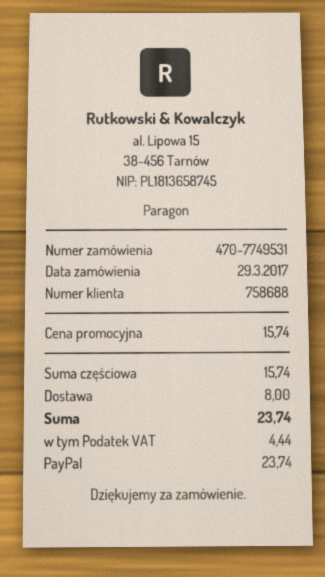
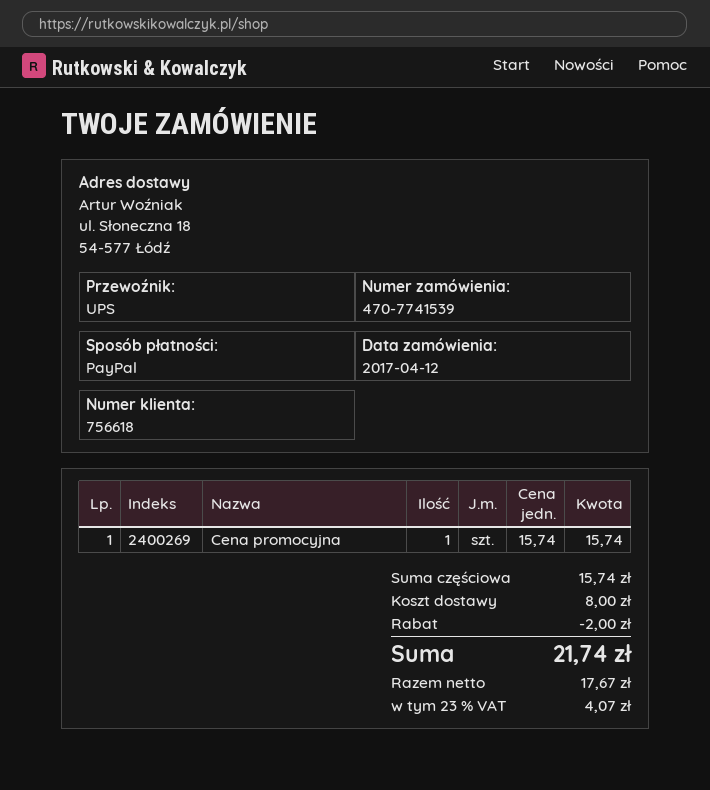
order number: 470-7749531 -> 470-7741539
order date: 2017-03-29 -> 2017-04-12
customer number: 758688 -> 756618
discount: none -> 2.00
tax: 4.44 -> 4.07
total: 23.74 -> 21.74

